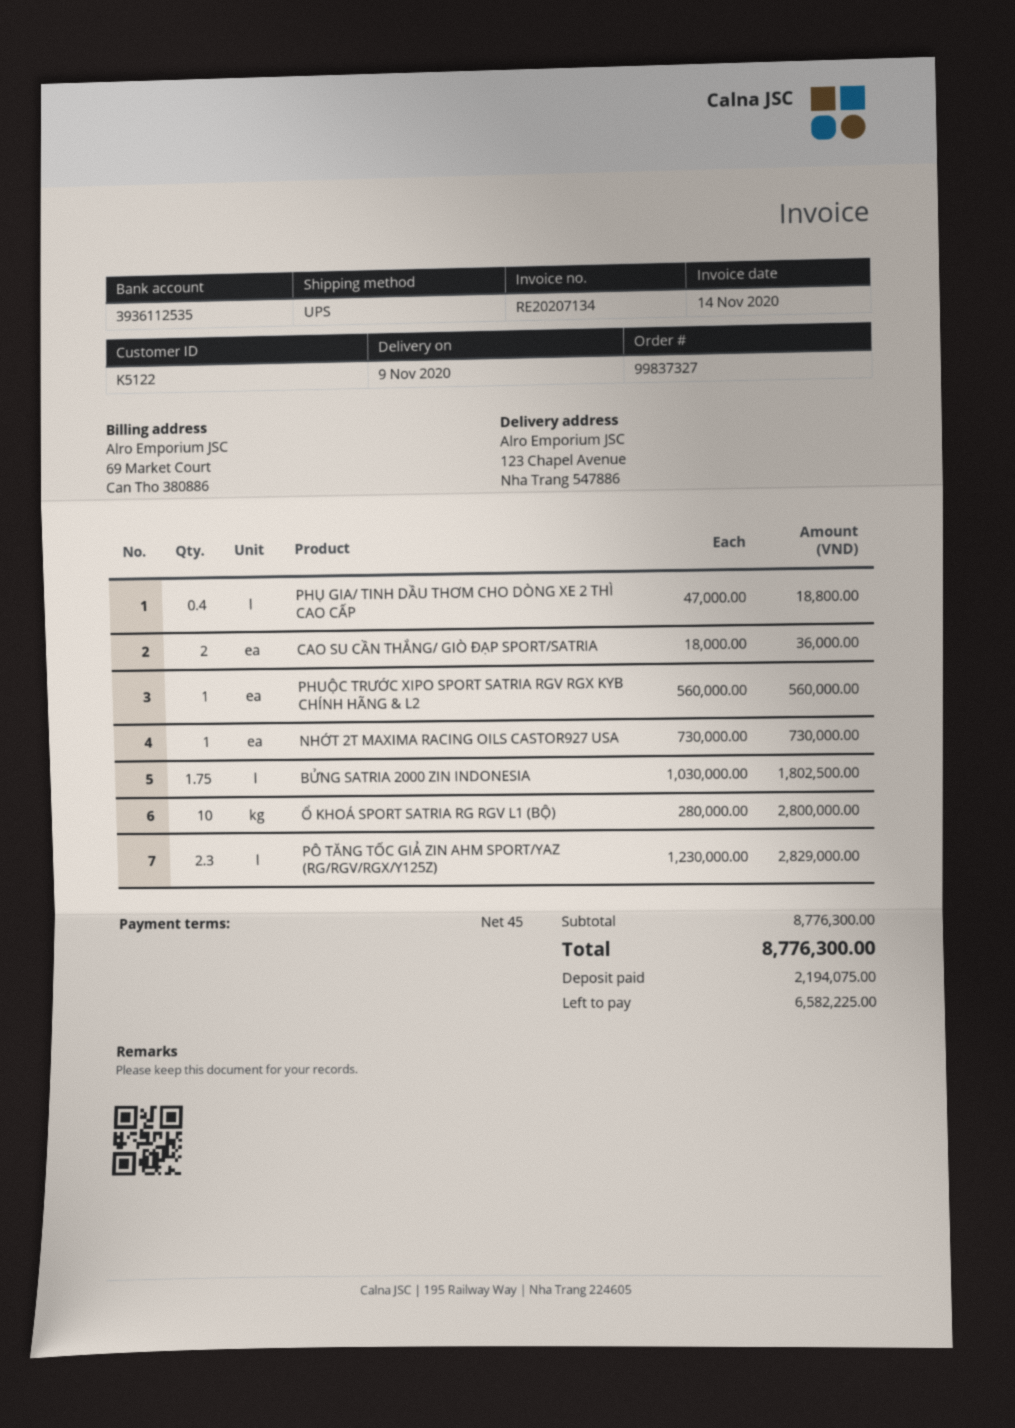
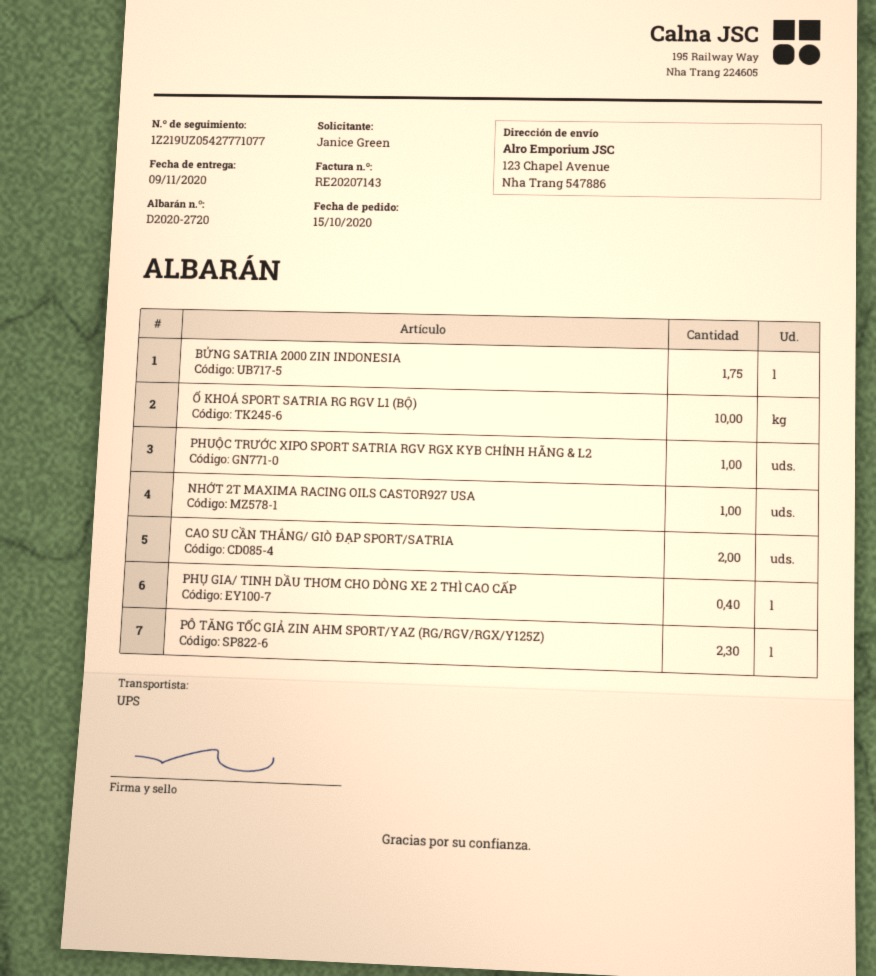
invoice number: RE20207134 -> RE20207143

